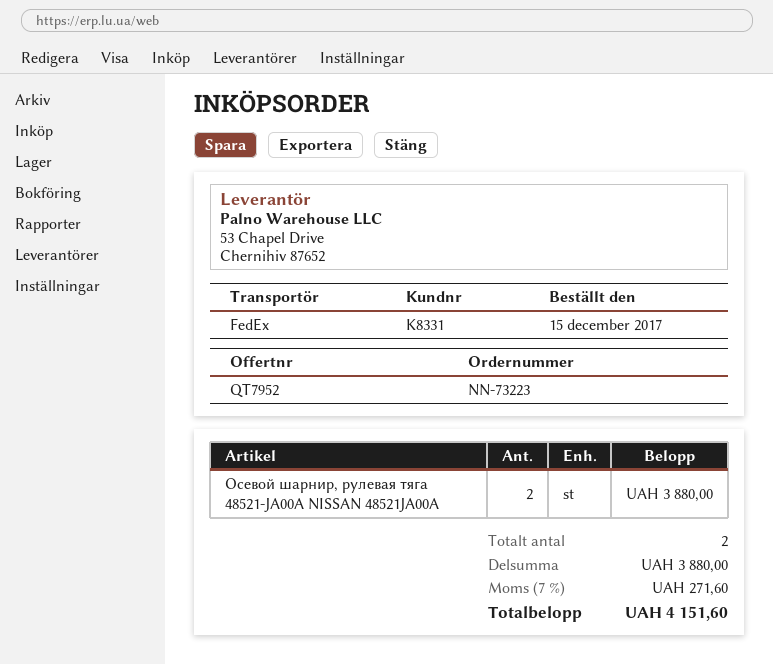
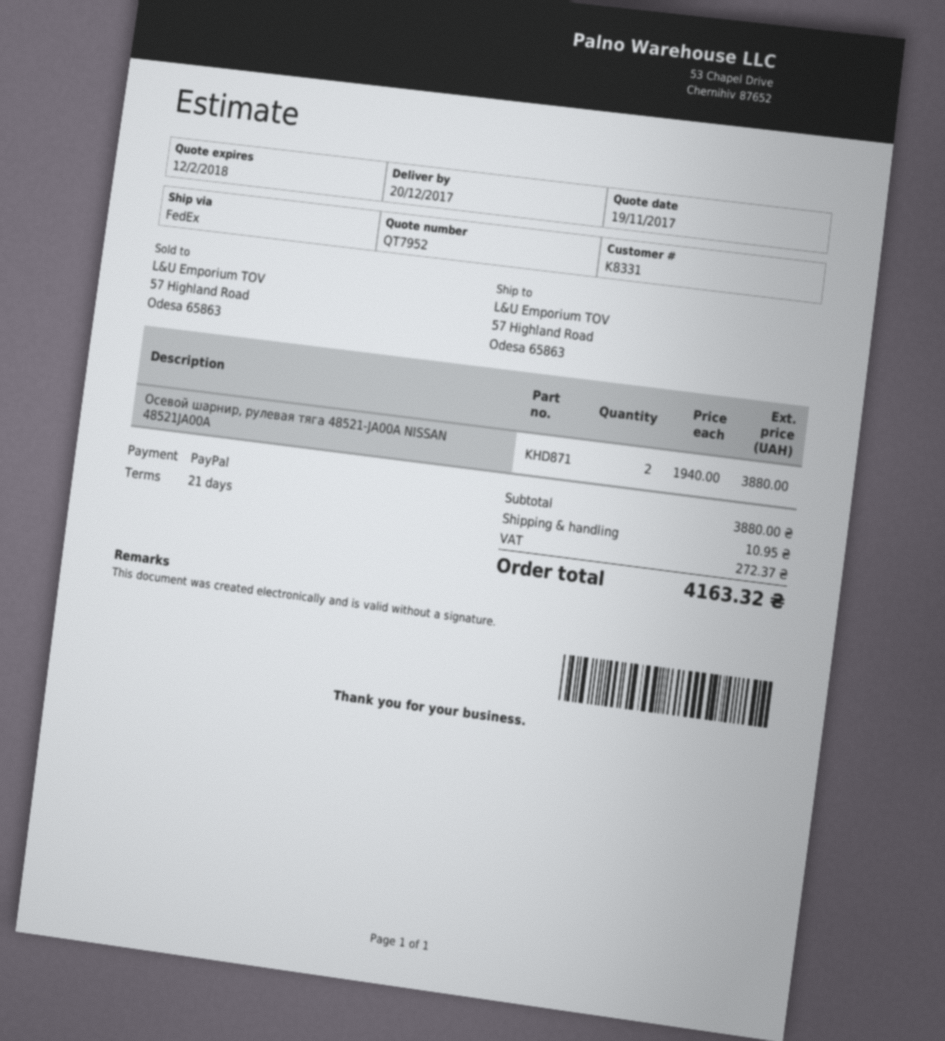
shipping: none -> 10.95
tax: 271.60 -> 272.37
total: 4151.60 -> 4163.32

